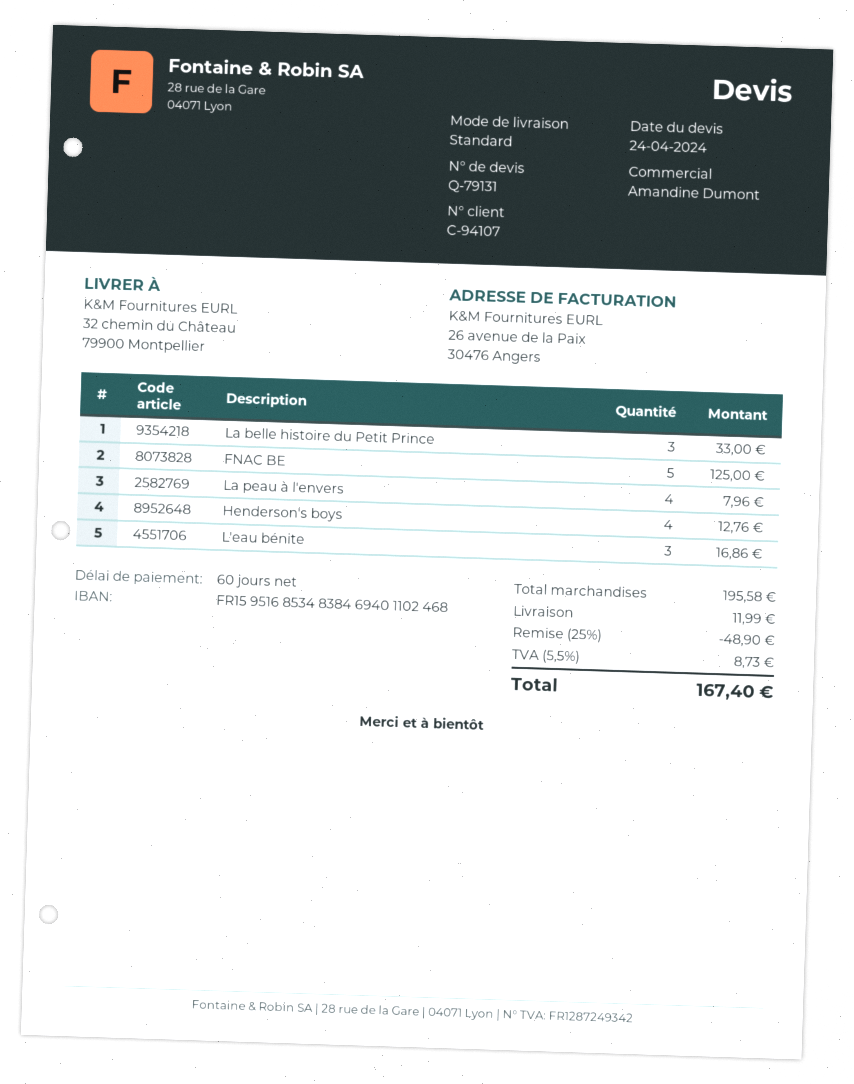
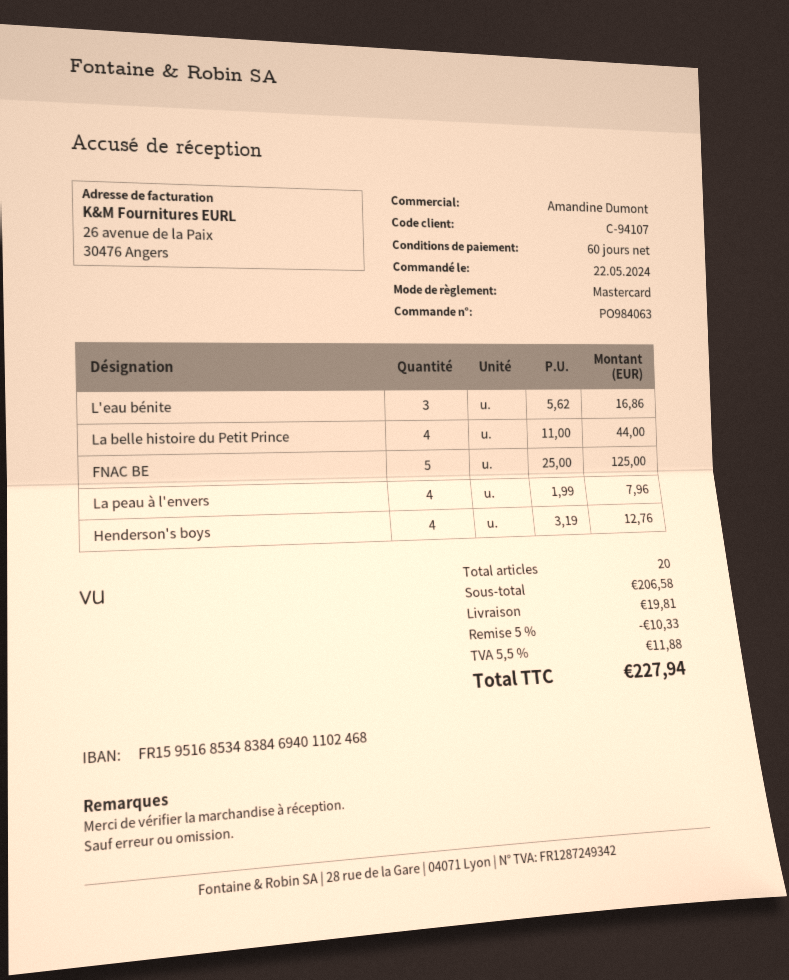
La belle histoire du Petit Prince: 3 for 33.00 -> 4 for 44.00
subtotal: 195.58 -> 206.58
discount: 25% = 48.90 -> 5% = 10.33
shipping: 11.99 -> 19.81
tax: 5.5% = 8.73 -> 5.5% = 11.88
total: 167.40 -> 227.94

